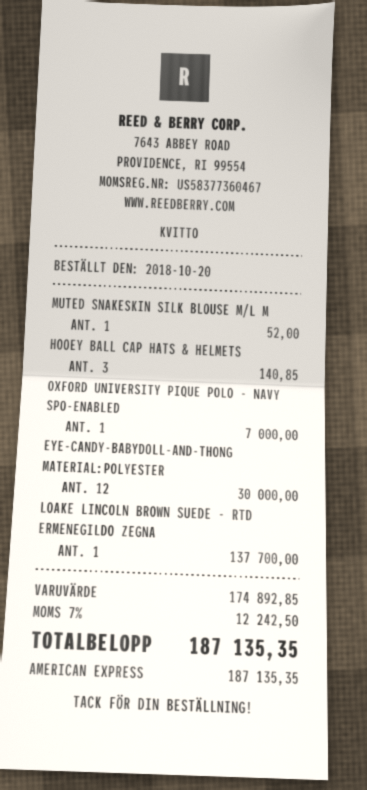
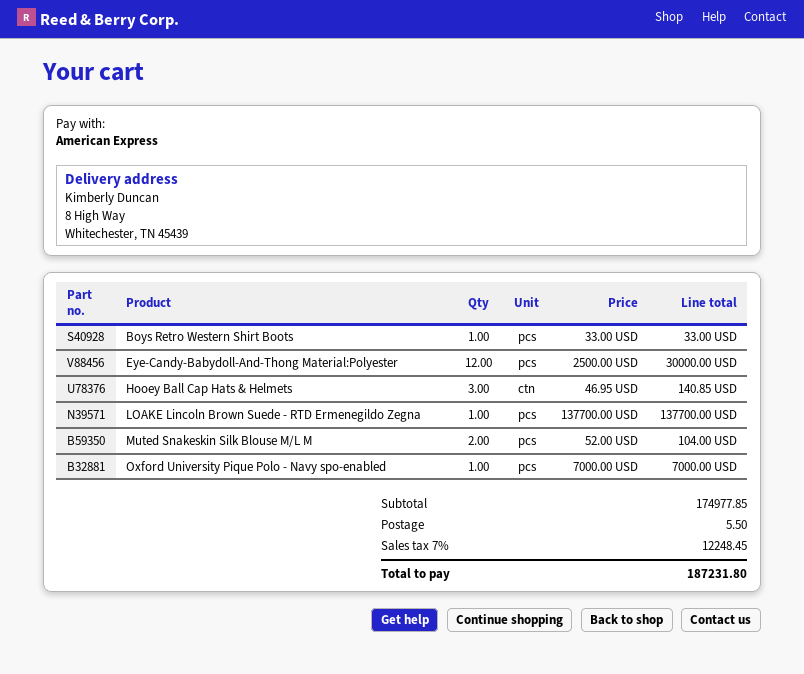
MUTED SNAKESKIN SILK BLOUSE M/L M: 1 for 52.00 -> 2 for 104.00
Boys Retro Western Shirt Boots: none -> 1 for 33.00
subtotal: 174892.85 -> 174977.85
shipping: none -> 5.50
tax: 7% = 12242.50 -> 7% = 12248.45
total: 187135.35 -> 187231.80

